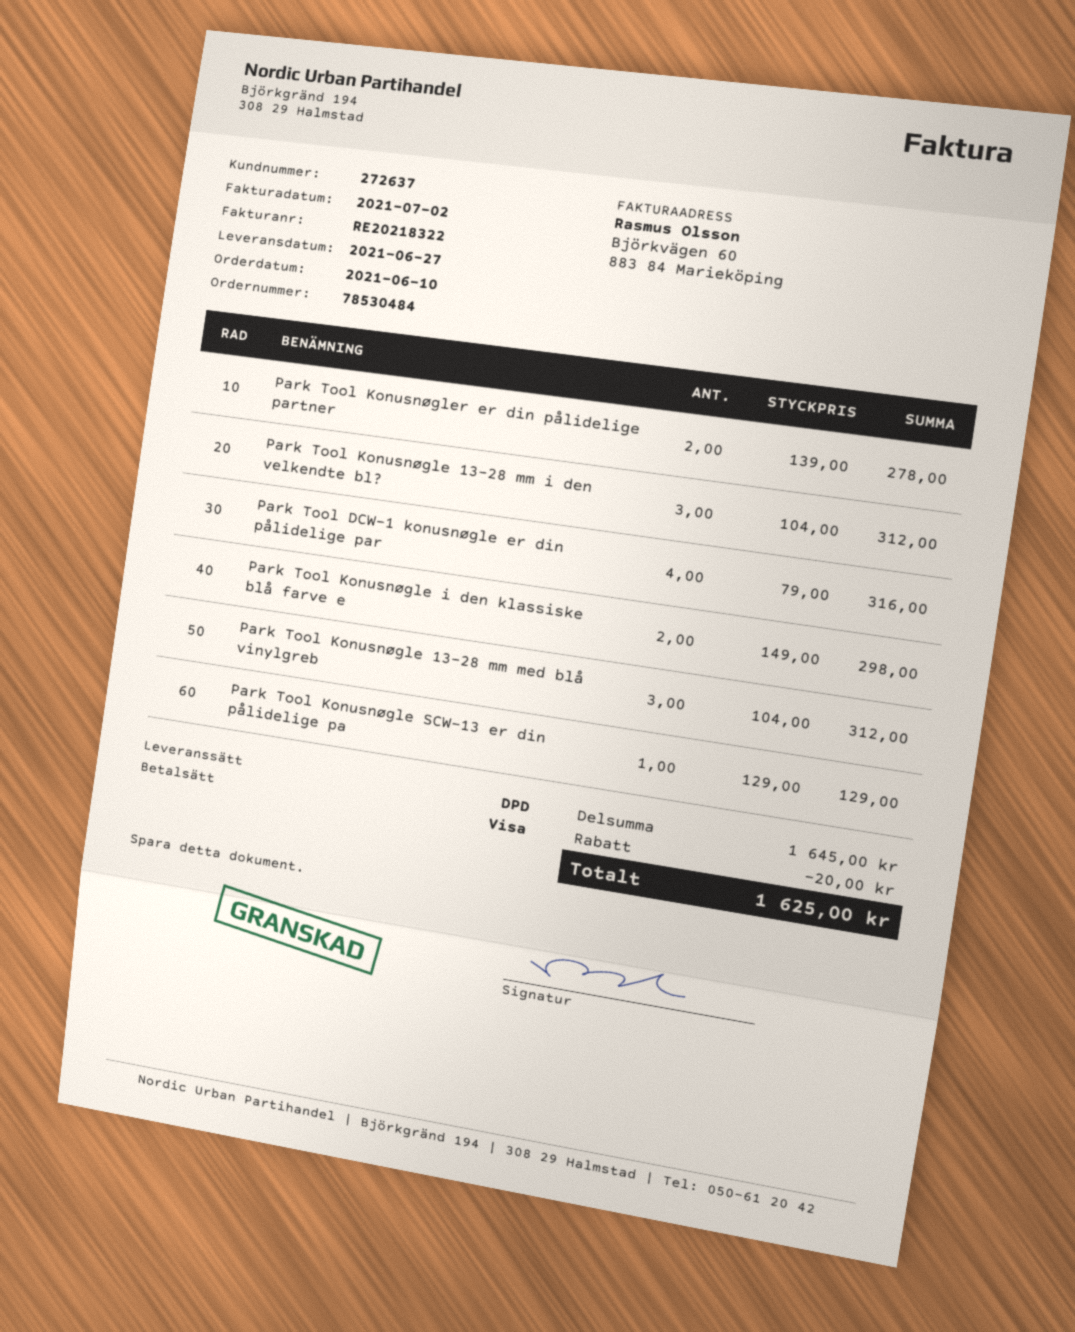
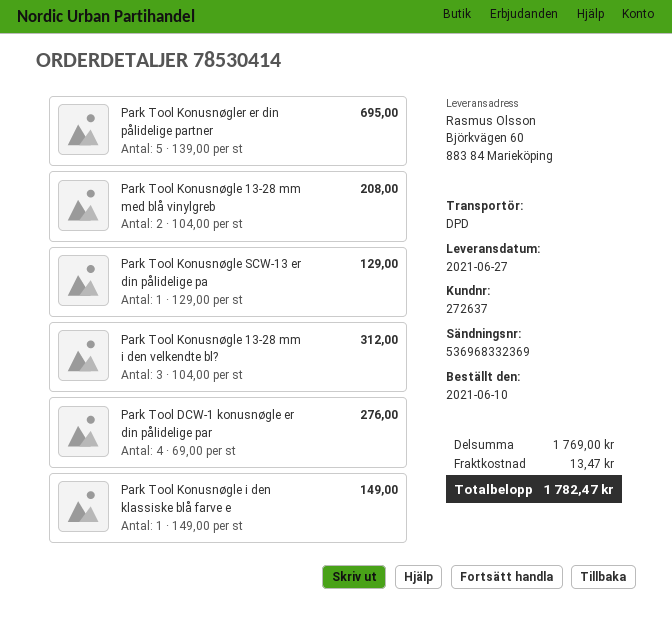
order number: 78530484 -> 78530414
Park Tool Konusnøgler er din pålidelige partner: 2 x 139.00 = 278.00 -> 5 x 139.00 = 695.00
Park Tool DCW-1 konusnøgle er din pålidelige par: 4 x 79.00 = 316.00 -> 4 x 69.00 = 276.00
Park Tool Konusnøgle i den klassiske blå farve e: 2 x 149.00 = 298.00 -> 1 x 149.00 = 149.00
Park Tool Konusnøgle 13-28 mm med blå vinylgreb: 3 x 104.00 = 312.00 -> 2 x 104.00 = 208.00
subtotal: 1645.00 -> 1769.00
discount: 20.00 -> none
shipping: none -> 13.47
total: 1625.00 -> 1782.47

